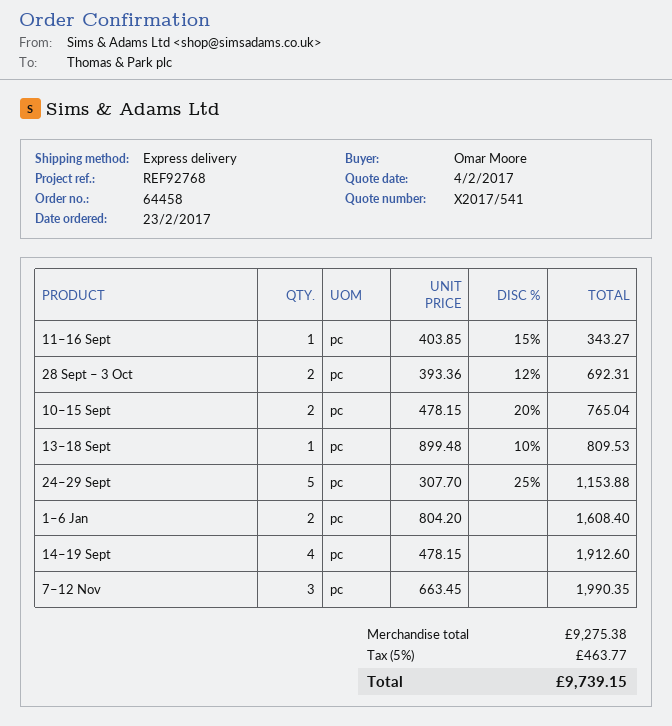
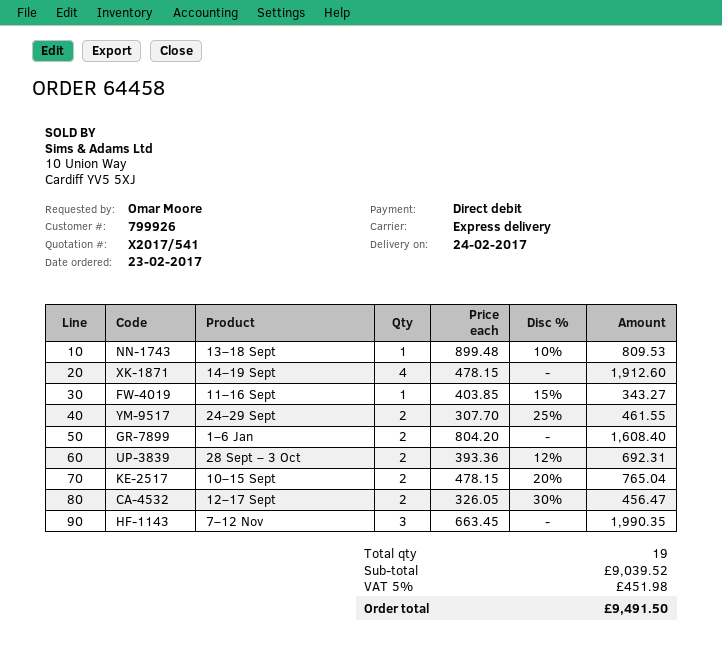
24–29 Sept: 5 x 307.70 - 25% = 1153.88 -> 2 x 307.70 - 25% = 461.55
12–17 Sept: none -> 2 x 326.05 - 30% = 456.47
subtotal: 9275.38 -> 9039.52
tax: 5% = 463.77 -> 5% = 451.98
total: 9739.15 -> 9491.50

